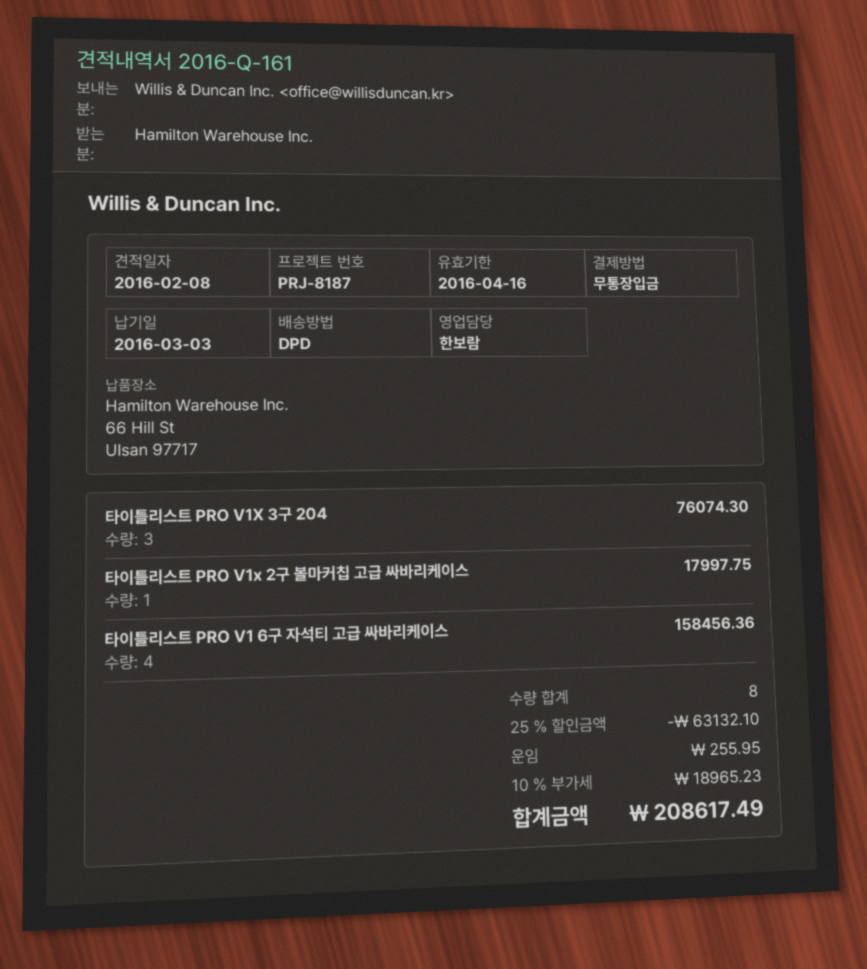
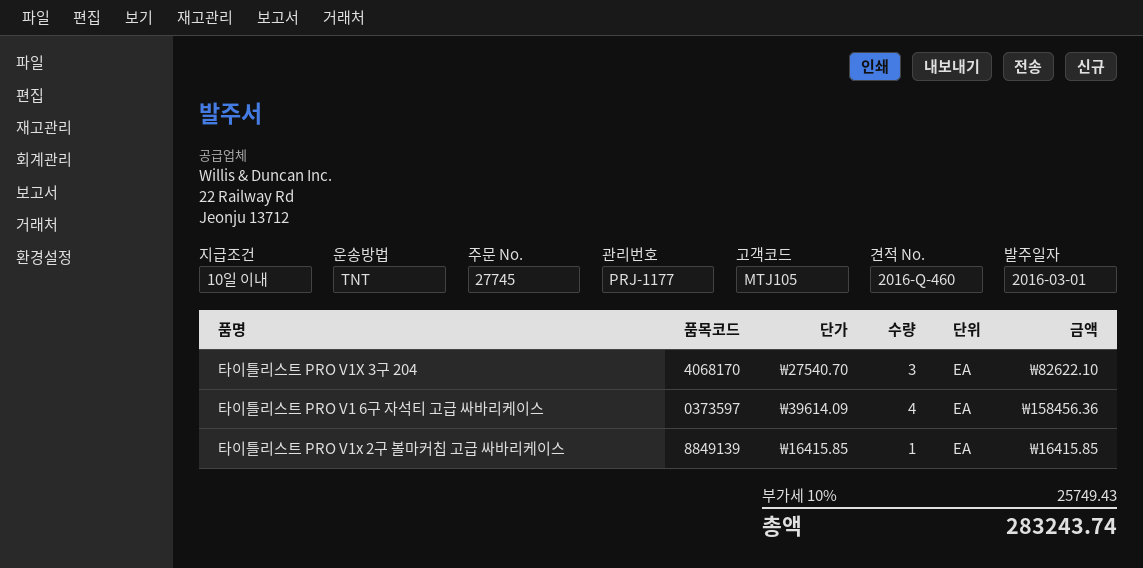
quote number: 2016-Q-161 -> 2016-Q-460
reference: PRJ-8187 -> PRJ-1177
shipping method: DPD -> TNT
타이틀리스트 PRO V1X 3구 204: 3 for 76074.30 -> 3 for 82622.10
타이틀리스트 PRO V1x 2구 볼마커칩 고급 싸바리케이스: 1 for 17997.75 -> 1 for 16415.85
discount: 25% = 63132.10 -> none
shipping: 255.95 -> none
tax: 10% = 18965.23 -> 10% = 25749.43
total: 208617.49 -> 283243.74

